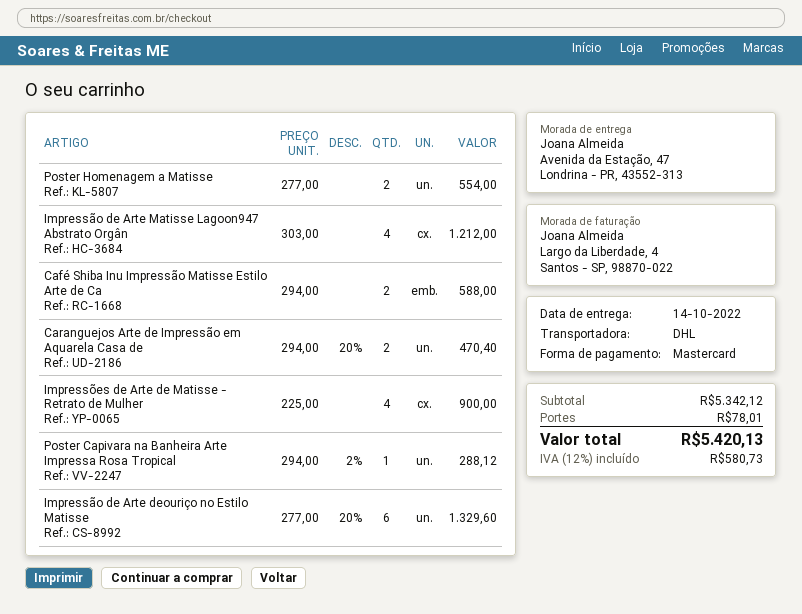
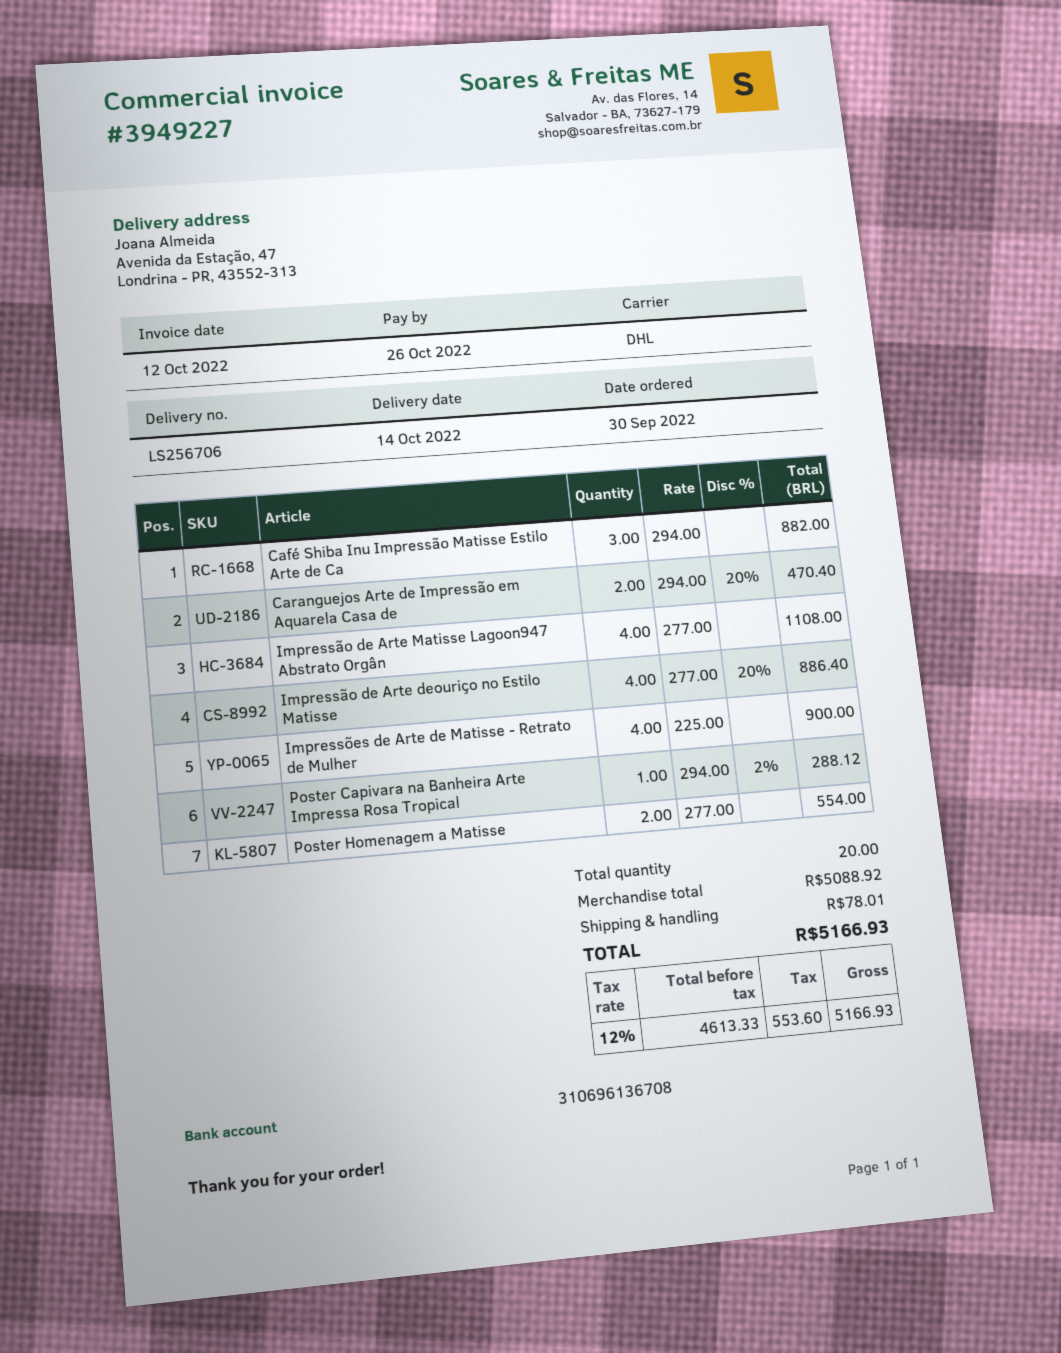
Impressão de Arte Matisse Lagoon947 Abstrato Orgân: 4 x 303.00 = 1212.00 -> 4 x 277.00 = 1108.00
Café Shiba Inu Impressão Matisse Estilo Arte de Ca: 2 x 294.00 = 588.00 -> 3 x 294.00 = 882.00
Impressão de Arte deouriço no Estilo Matisse: 6 x 277.00 - 20% = 1329.60 -> 4 x 277.00 - 20% = 886.40
subtotal: 5342.12 -> 5088.92
tax: 12% = 580.73 -> 12% = 553.60
total: 5420.13 -> 5166.93

